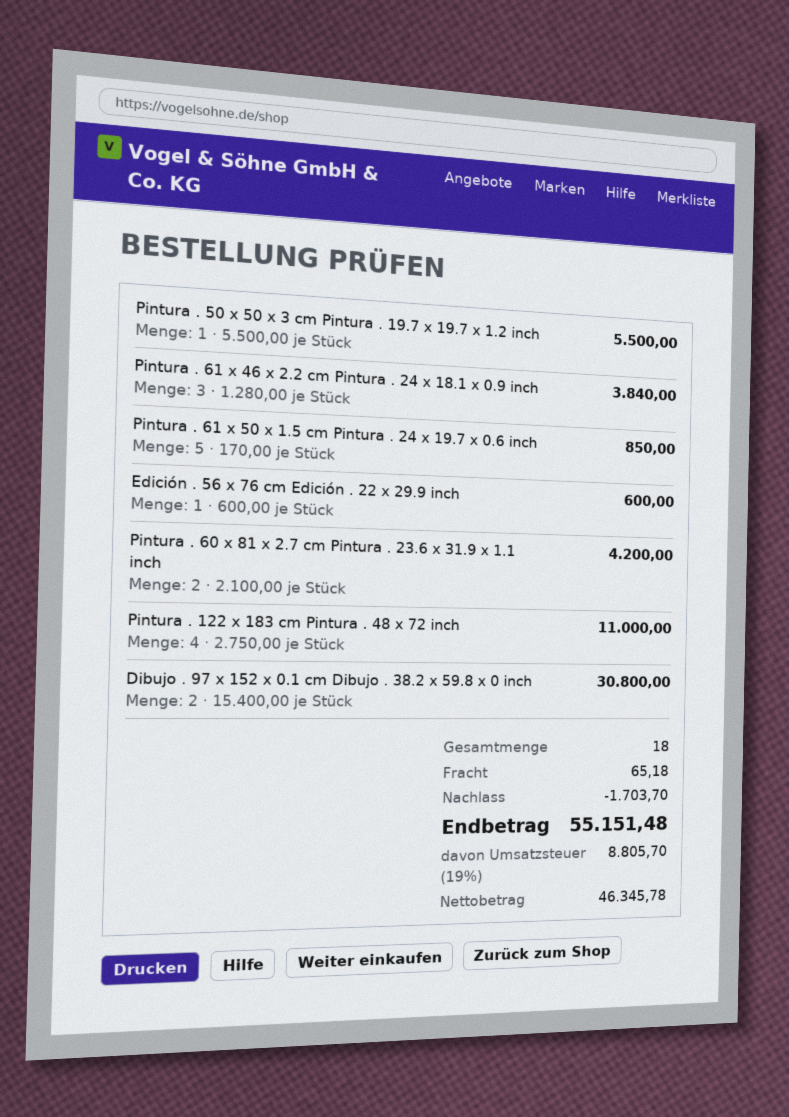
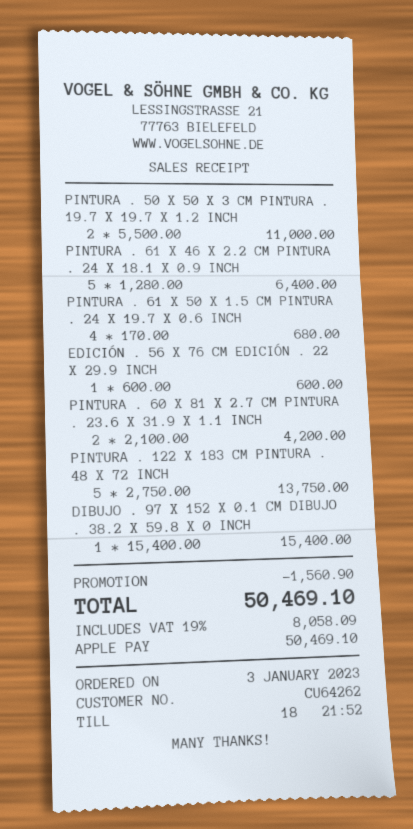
Pintura . 50 x 50 x 3 cm Pintura . 19.7 x 19.7 x 1.2 inch: 1 x 5500.00 = 5500.00 -> 2 x 5500.00 = 11000.00
Pintura . 61 x 46 x 2.2 cm Pintura . 24 x 18.1 x 0.9 inch: 3 x 1280.00 = 3840.00 -> 5 x 1280.00 = 6400.00
Pintura . 61 x 50 x 1.5 cm Pintura . 24 x 19.7 x 0.6 inch: 5 x 170.00 = 850.00 -> 4 x 170.00 = 680.00
Pintura . 122 x 183 cm Pintura . 48 x 72 inch: 4 x 2750.00 = 11000.00 -> 5 x 2750.00 = 13750.00
Dibujo . 97 x 152 x 0.1 cm Dibujo . 38.2 x 59.8 x 0 inch: 2 x 15400.00 = 30800.00 -> 1 x 15400.00 = 15400.00
discount: 1703.70 -> 1560.90
shipping: 65.18 -> none
tax: 19% = 8805.70 -> 19% = 8058.09
total: 55151.48 -> 50469.10

